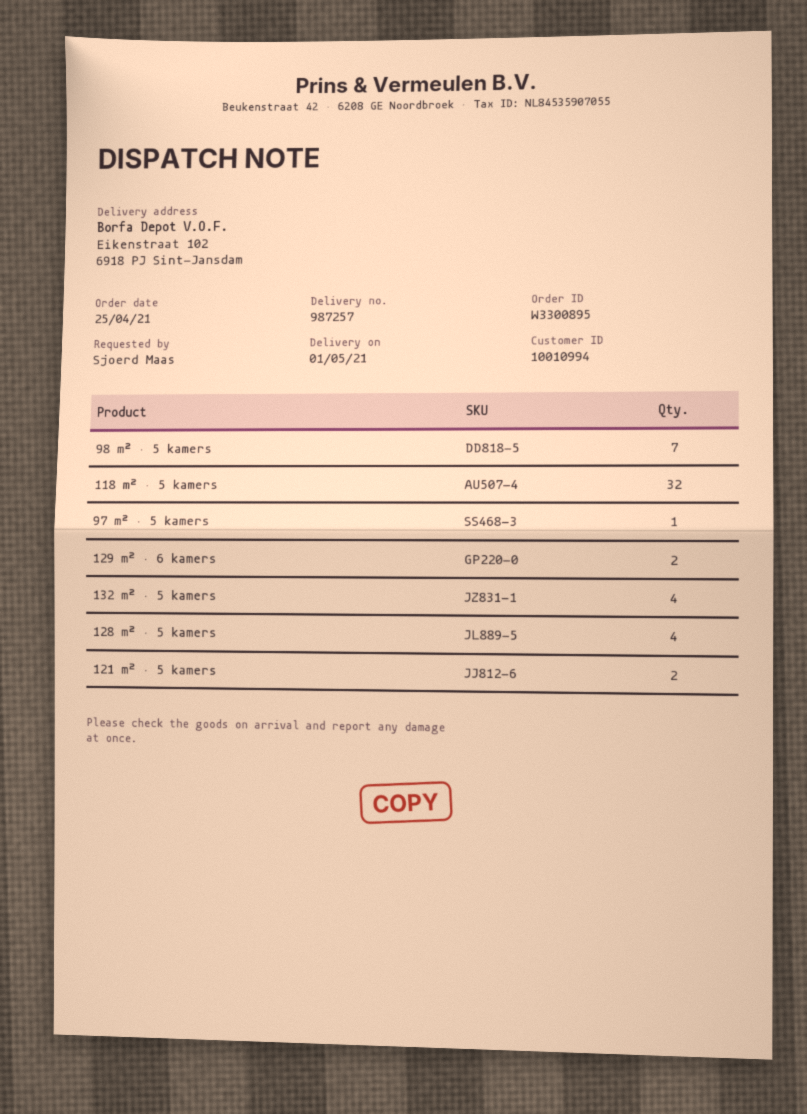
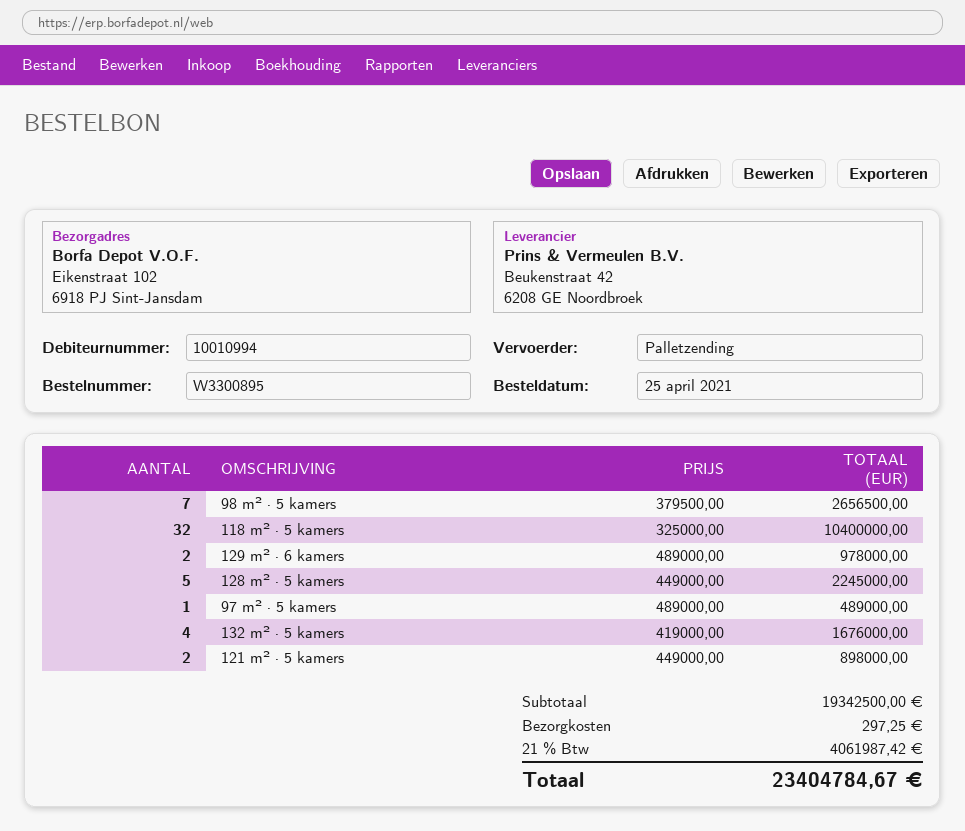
128 m² · 5 kamers: 4 -> 5

